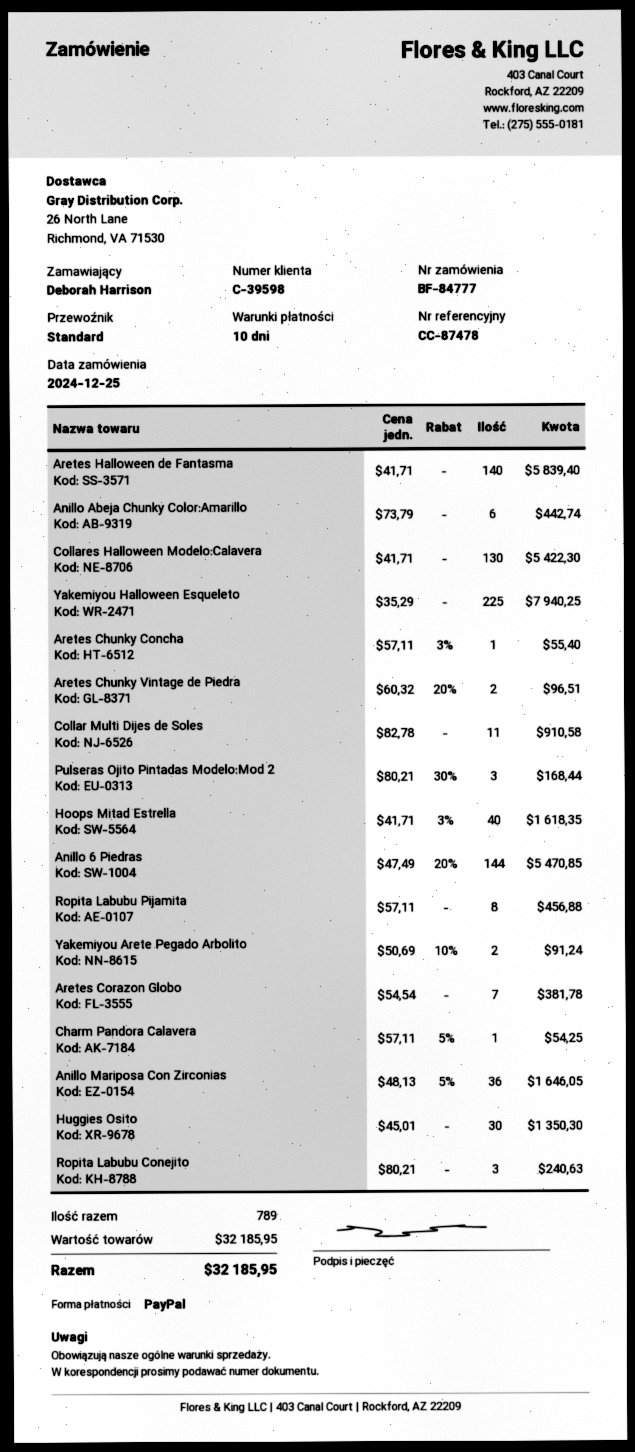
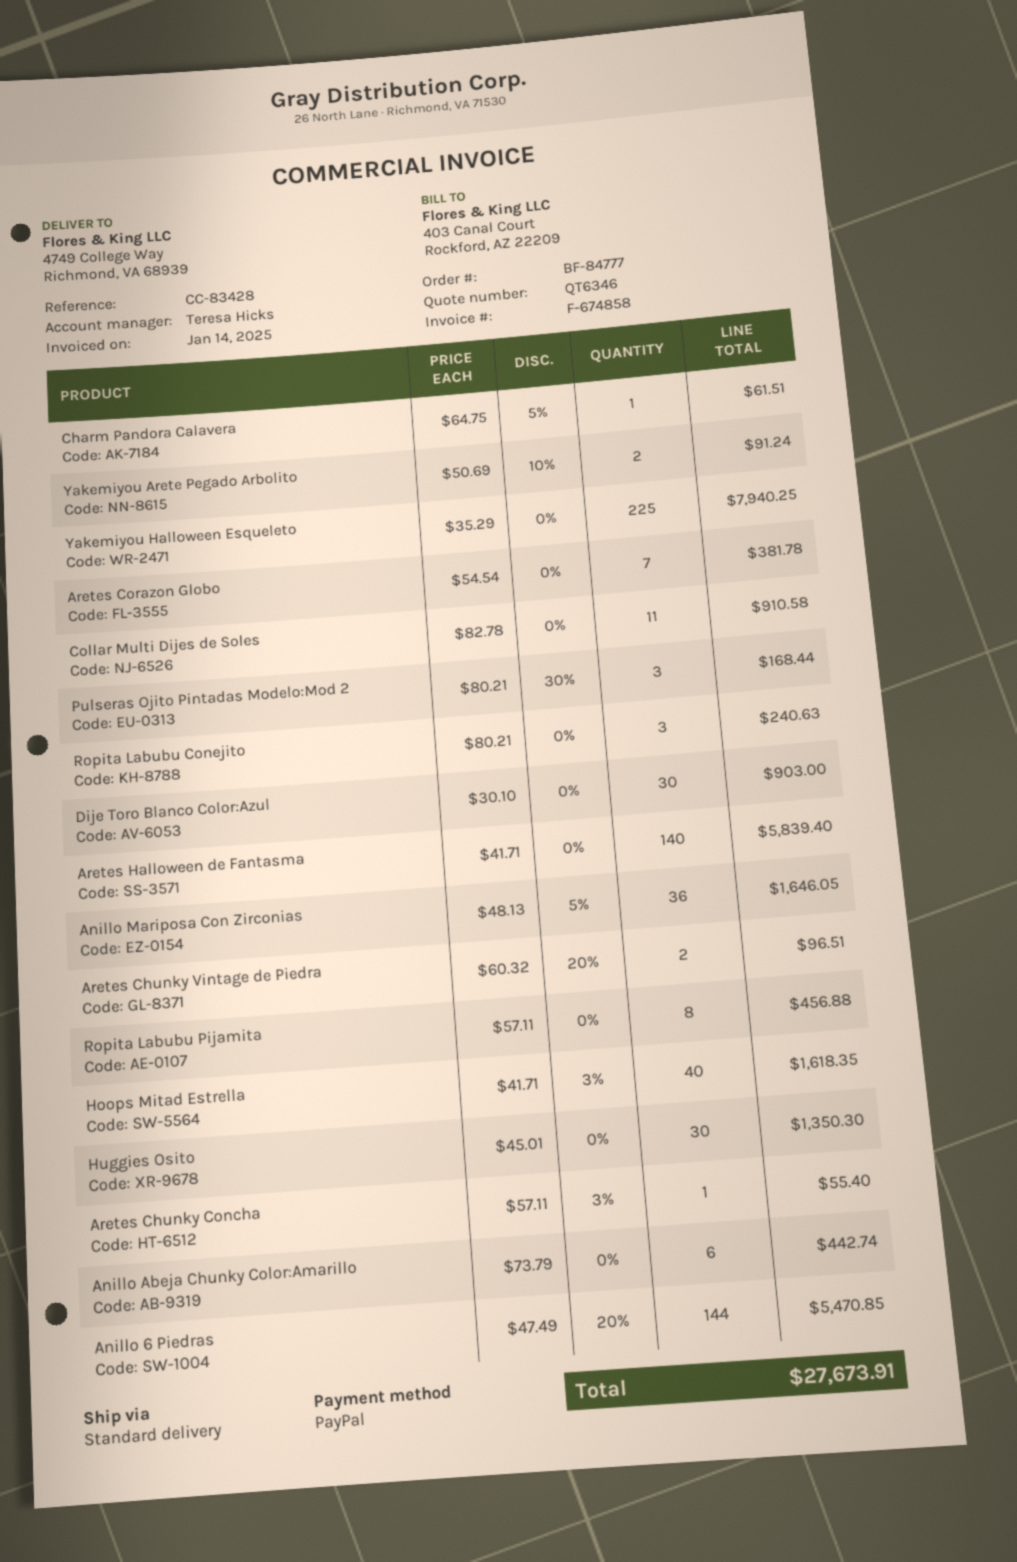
reference: CC-87478 -> CC-83428
Collares Halloween Modelo:Calavera: 130 x 41.71 = 5422.30 -> none
Charm Pandora Calavera: 1 x 57.11 - 5% = 54.25 -> 1 x 64.75 - 5% = 61.51
Dije Toro Blanco Color:Azul: none -> 30 x 30.10 = 903.00
total: 32185.95 -> 27673.91

